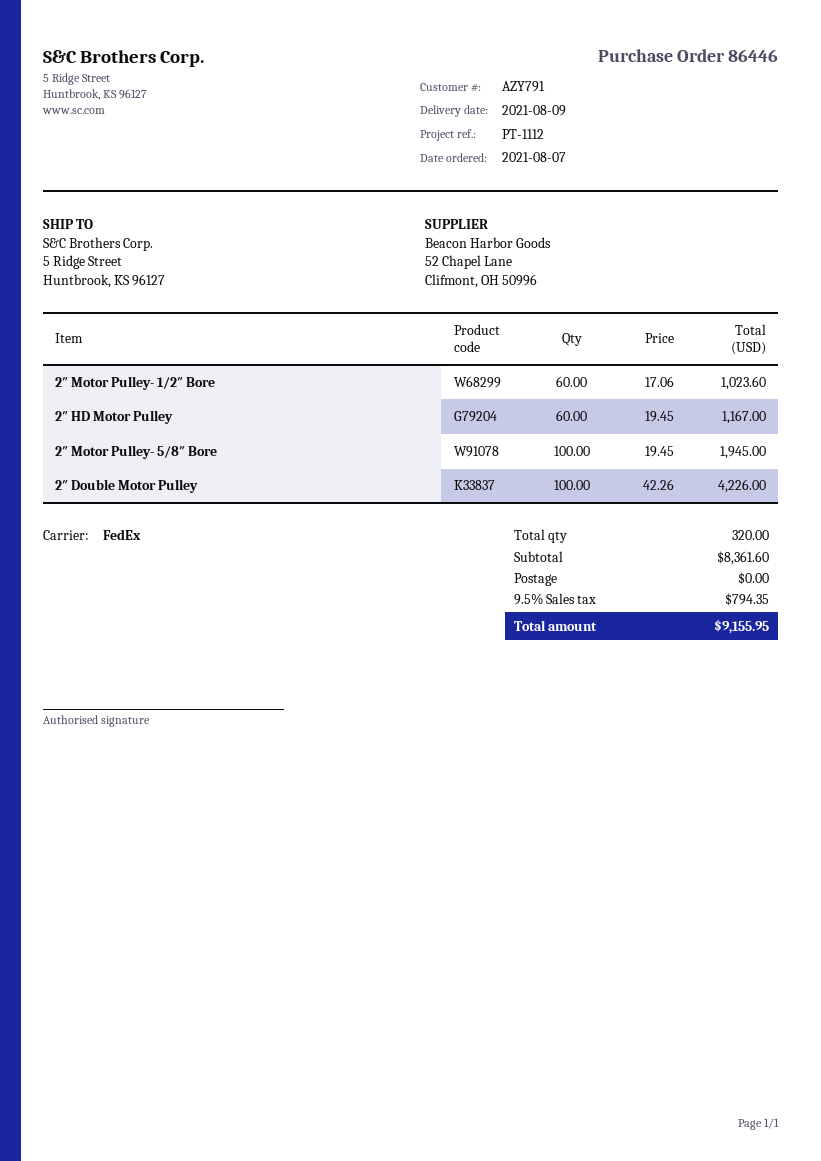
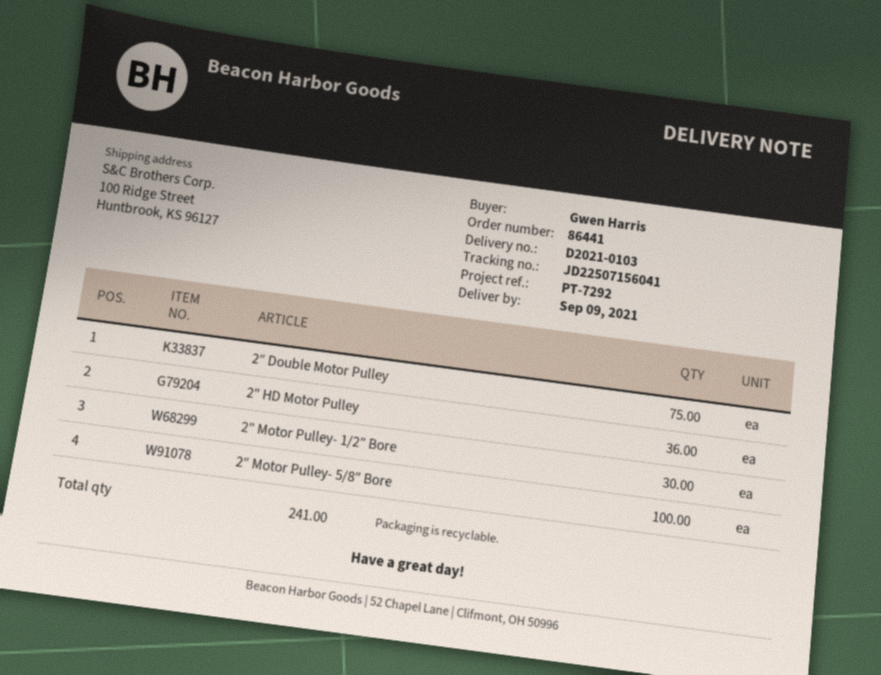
order number: 86446 -> 86441
delivery date: 2021-08-09 -> 2021-09-09
reference: PT-1112 -> PT-7292
ship to: 5 Ridge Street, Huntbrook, KS 96127 -> 100 Ridge Street, Huntbrook, KS 96127
2″ Motor Pulley- 1/2″ Bore: 60 -> 30
2″ HD Motor Pulley: 60 -> 36
2″ Double Motor Pulley: 100 -> 75
total quantity: 320 -> 241

